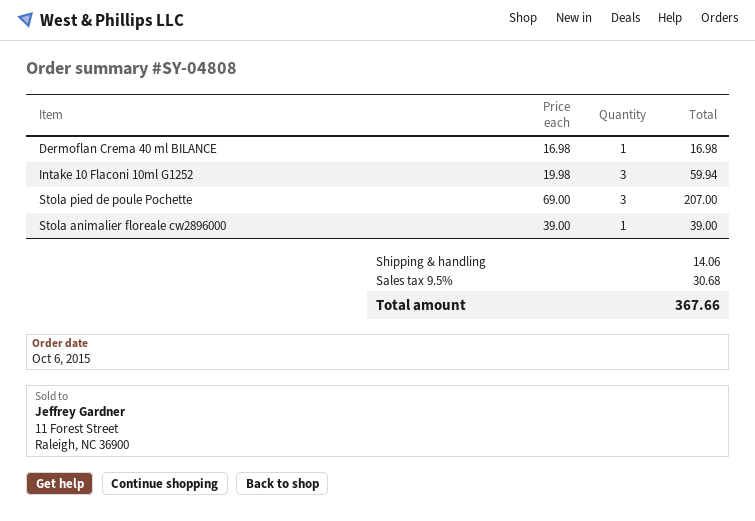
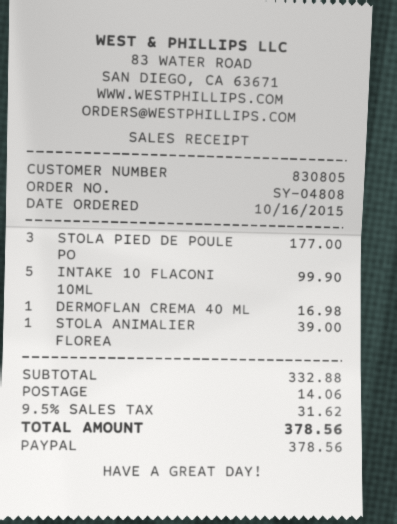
order date: 2015-10-06 -> 2015-10-16
Intake 10 Flaconi 10ml G1252: 3 for 59.94 -> 5 for 99.90
Stola pied de poule Pochette: 3 for 207.00 -> 3 for 177.00
tax: 9.5% = 30.68 -> 9.5% = 31.62
total: 367.66 -> 378.56

